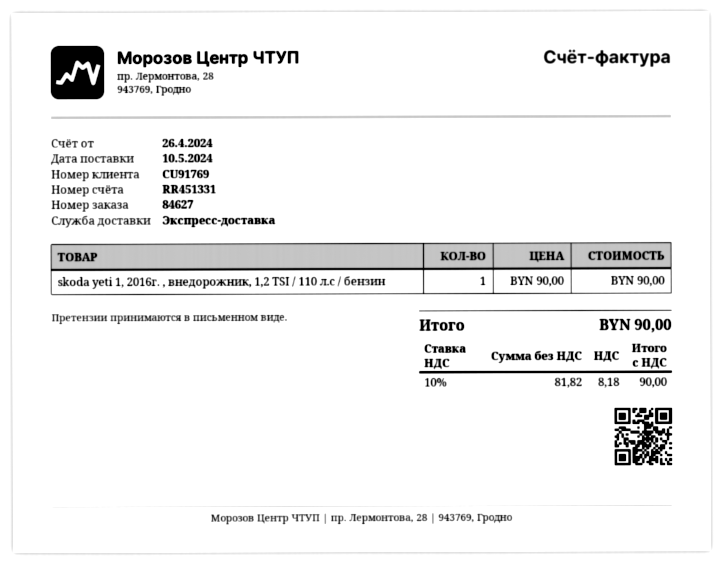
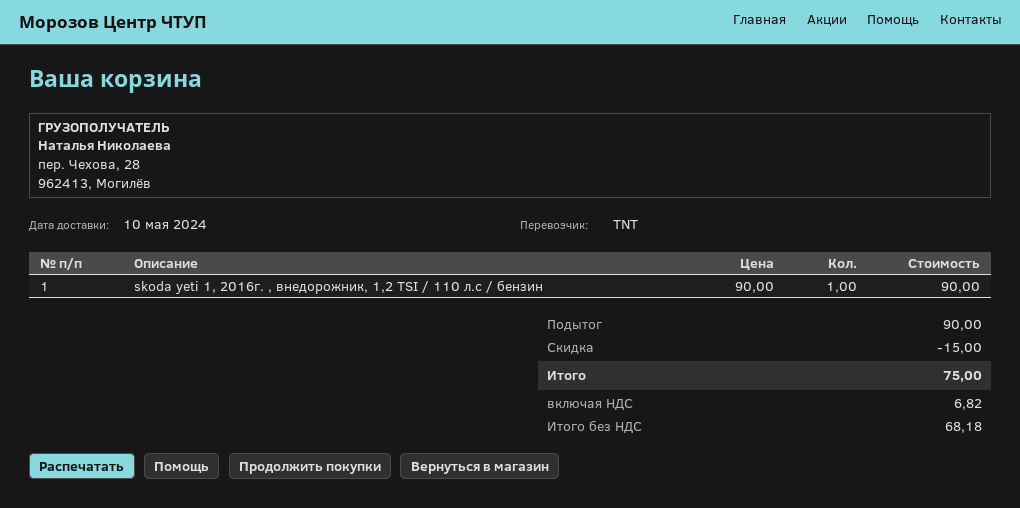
shipping method: express -> TNT
discount: none -> 15.00
net: 81.82 -> 68.18
tax: 8.18 -> 6.82
total: 90.00 -> 75.00

